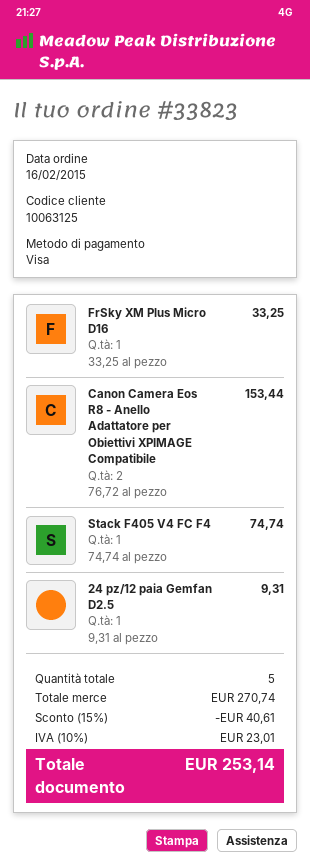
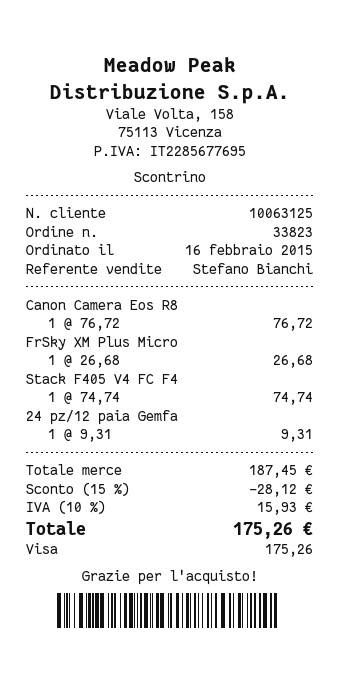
FrSky XM Plus Micro D16: 1 x 33.25 = 33.25 -> 1 x 26.68 = 26.68
Canon Camera Eos R8 - Anello Adattatore per Obiettivi XPIMAGE Compatibile: 2 x 76.72 = 153.44 -> 1 x 76.72 = 76.72
subtotal: 270.74 -> 187.45
discount: 15% = 40.61 -> 15% = 28.12
tax: 10% = 23.01 -> 10% = 15.93
total: 253.14 -> 175.26

